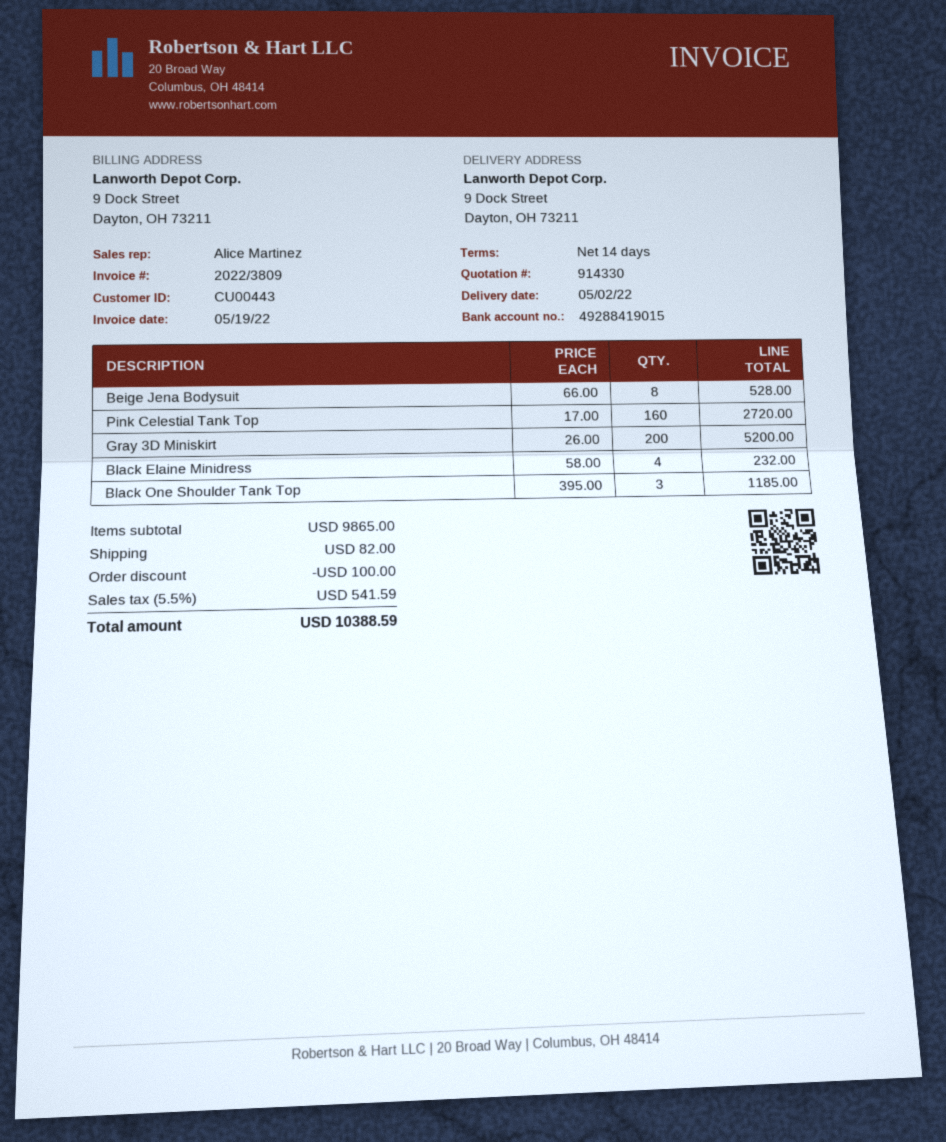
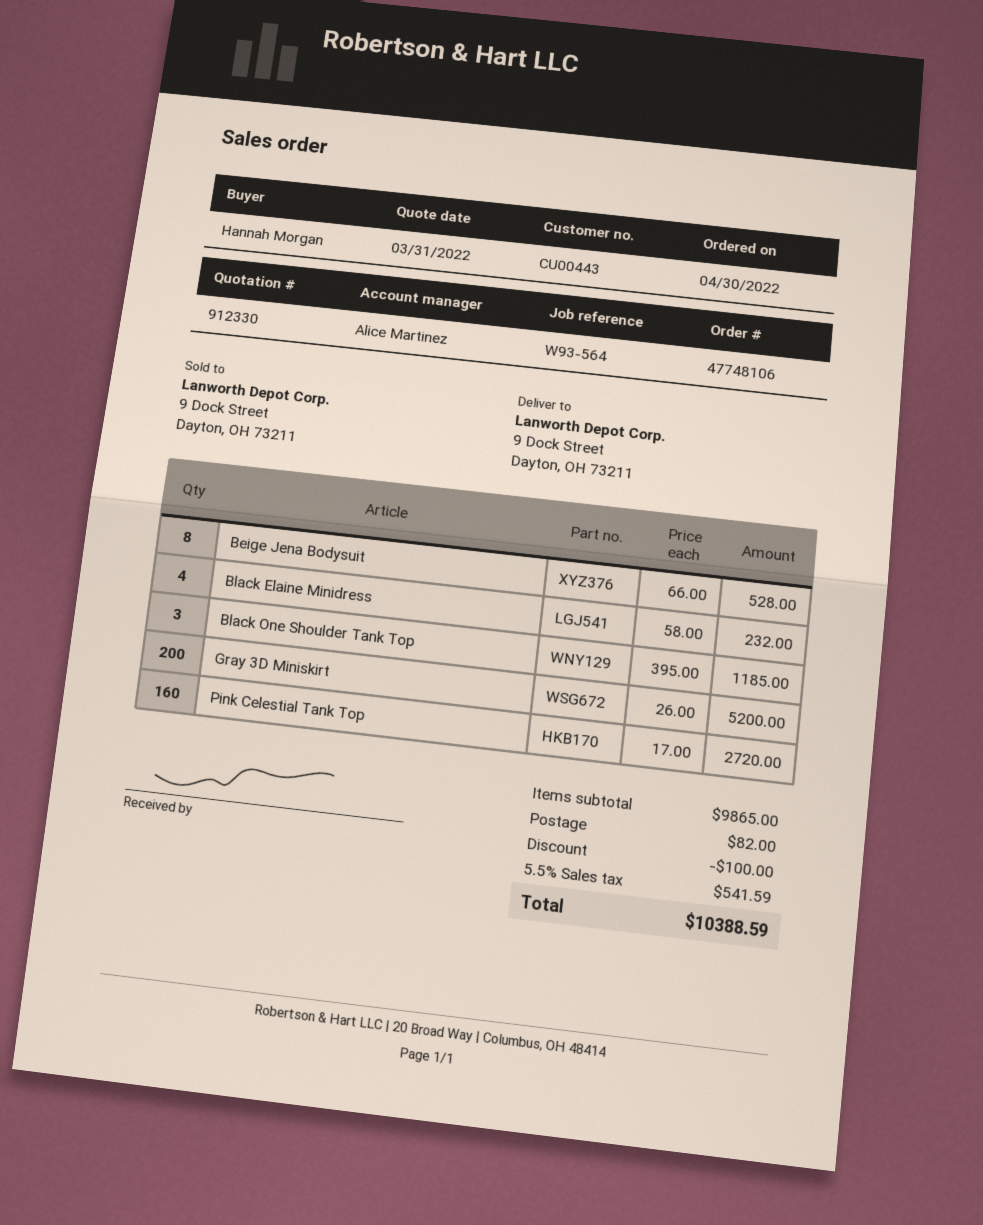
quote number: 914330 -> 912330

